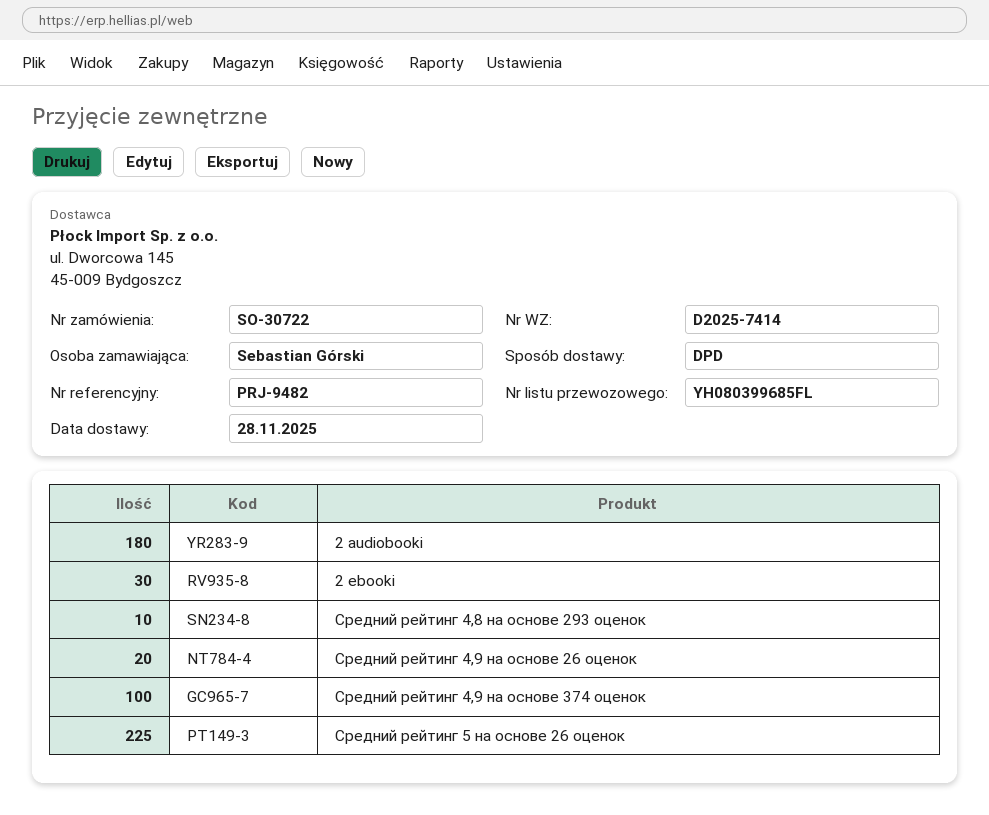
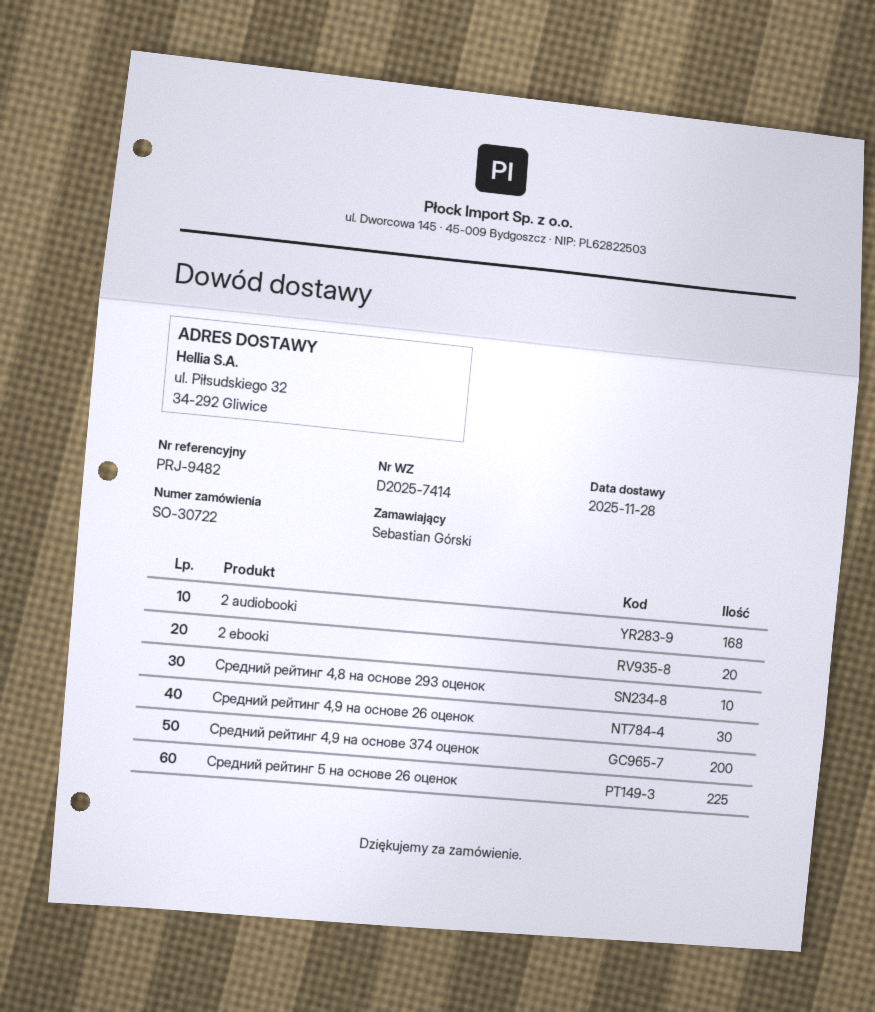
2 audiobooki: 180 -> 168
2 ebooki: 30 -> 20
Средний рейтинг 4,9 на основе 26 оценок: 20 -> 30
Средний рейтинг 4,9 на основе 374 оценок: 100 -> 200

